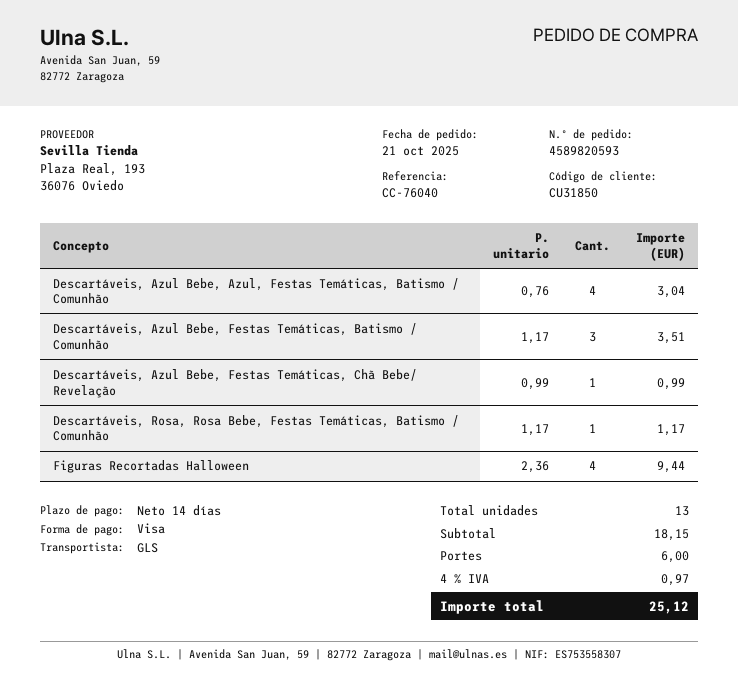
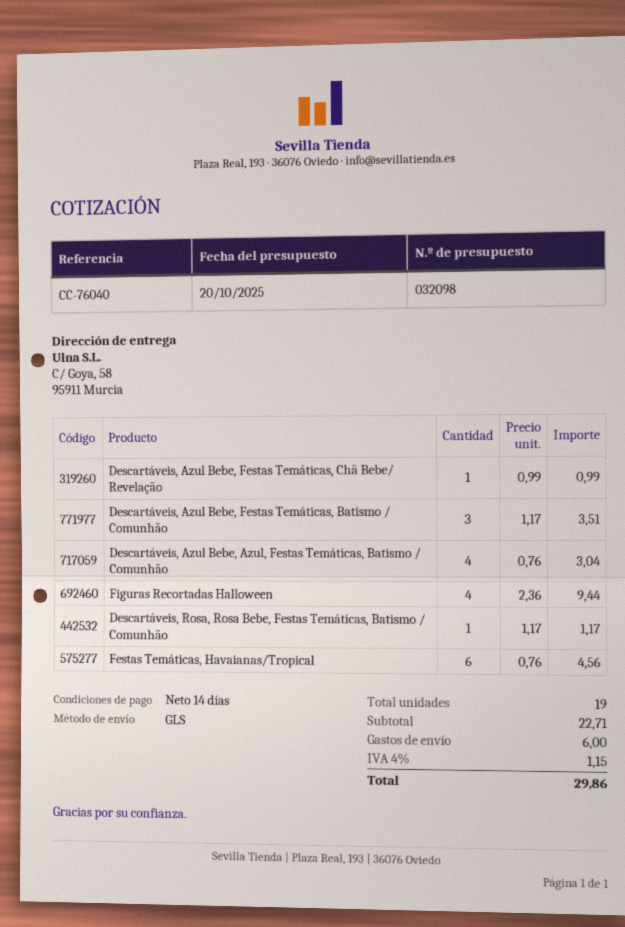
Festas Temáticas, Havaianas/Tropical: none -> 6 x 0.76 = 4.56
total quantity: 13 -> 19
subtotal: 18.15 -> 22.71
tax: 4% = 0.97 -> 4% = 1.15
total: 25.12 -> 29.86

